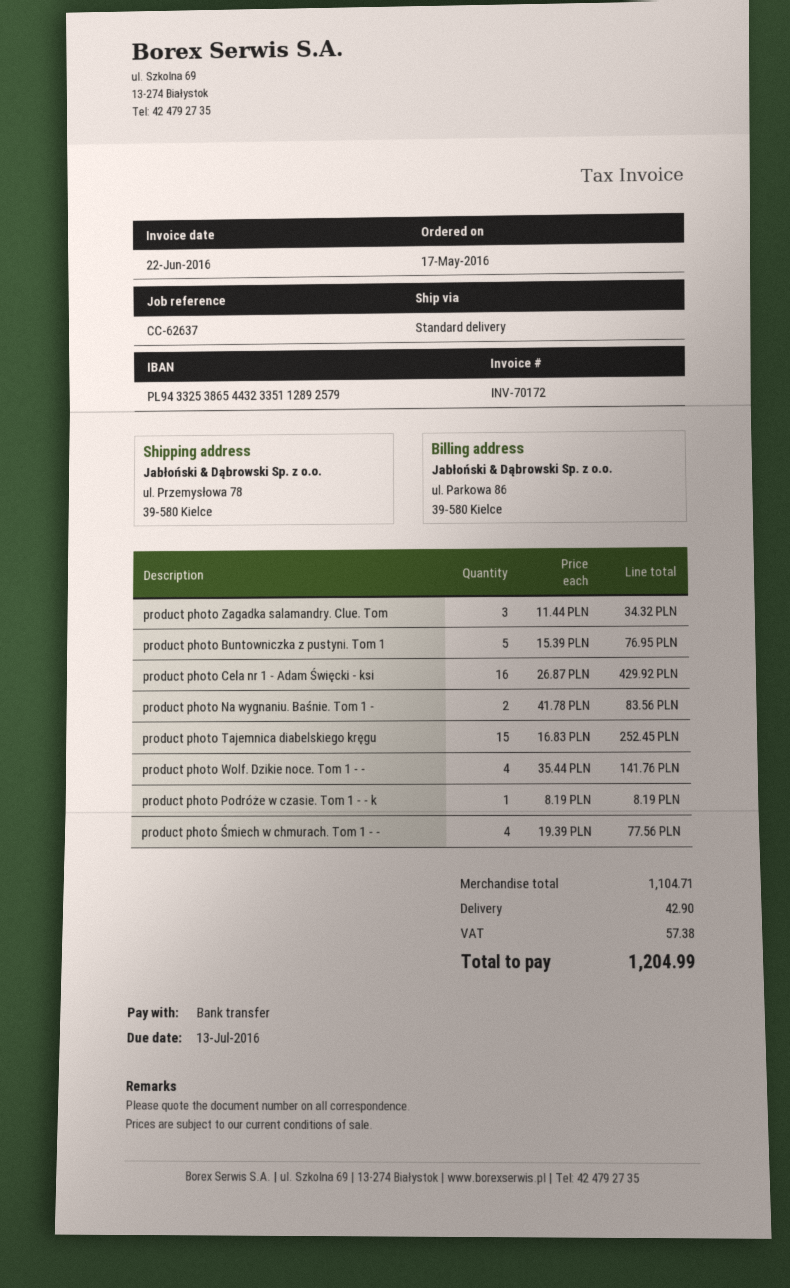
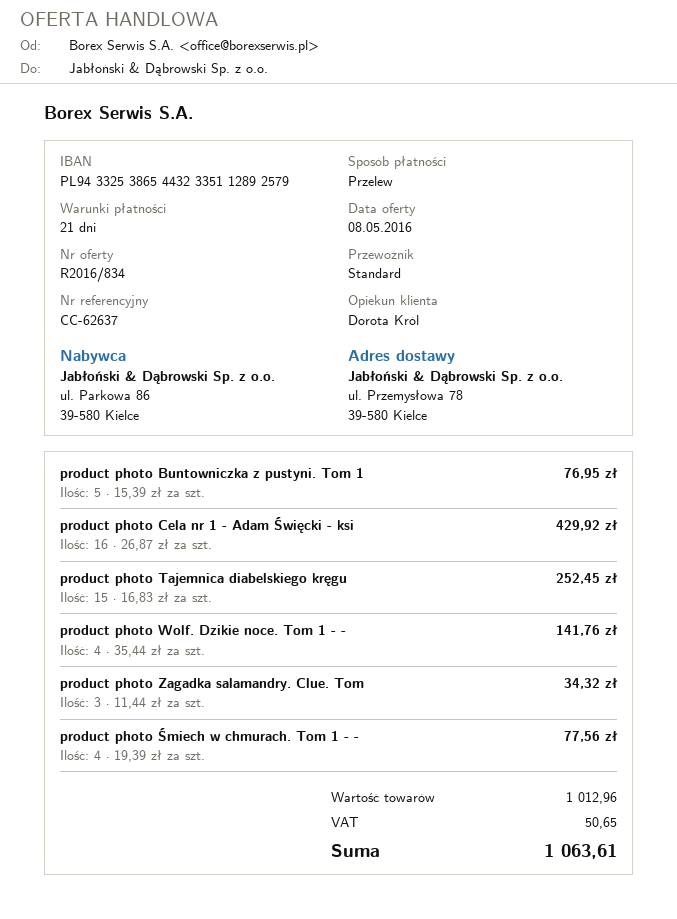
product photo Na wygnaniu. Baśnie. Tom 1 -: 2 x 41.78 = 83.56 -> none
product photo Podróże w czasie. Tom 1 - - k: 1 x 8.19 = 8.19 -> none
subtotal: 1104.71 -> 1012.96
shipping: 42.90 -> none
tax: 57.38 -> 50.65
total: 1204.99 -> 1063.61

